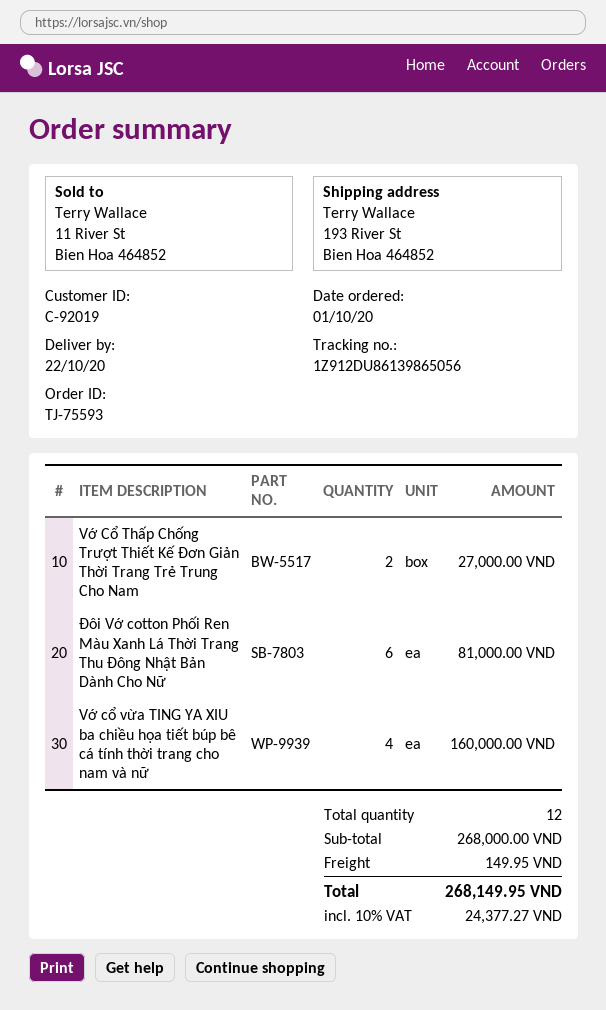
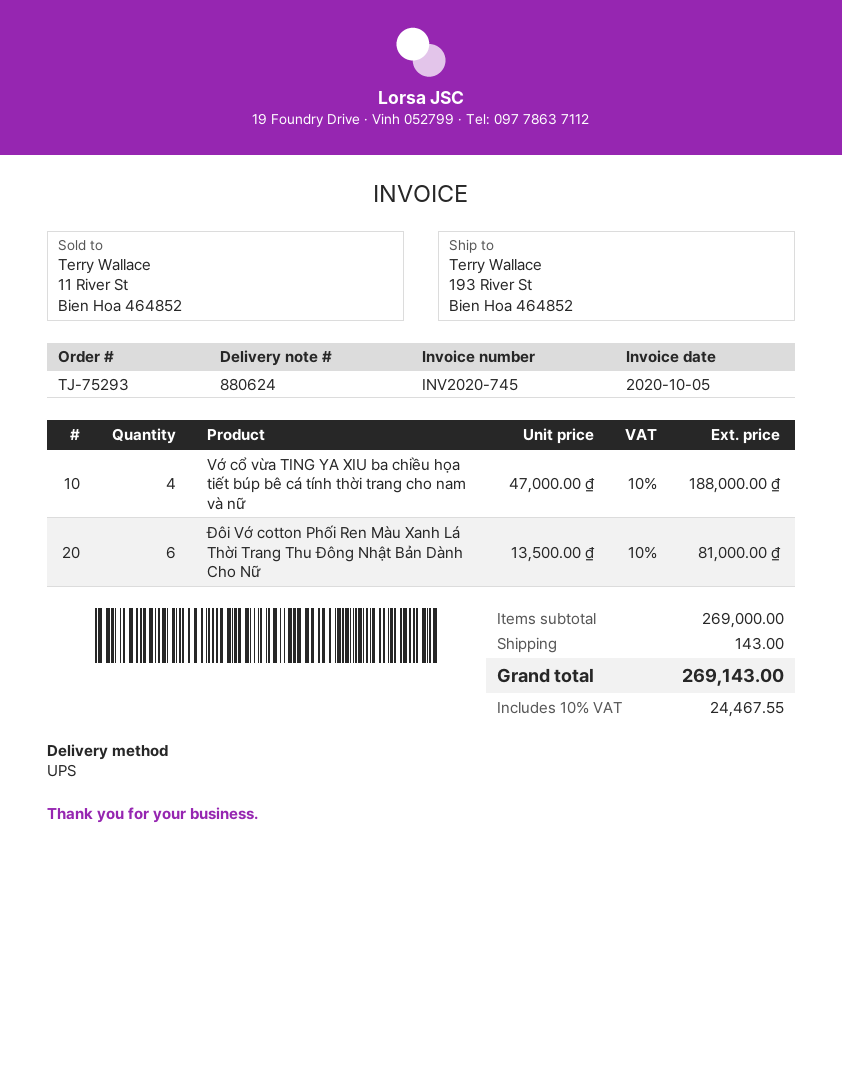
order number: TJ-75593 -> TJ-75293
Vớ Cổ Thấp Chống Trượt Thiết Kế Đơn Giản Thời Trang Trẻ Trung Cho Nam: 2 for 27000.00 -> none
Vớ cổ vừa TING YA XIU ba chiều họa tiết búp bê cá tính thời trang cho nam và nữ: 4 for 160000.00 -> 4 for 188000.00
subtotal: 268000.00 -> 269000.00
shipping: 149.95 -> 143.00
tax: 10% = 24377.27 -> 10% = 24467.55
total: 268149.95 -> 269143.00

